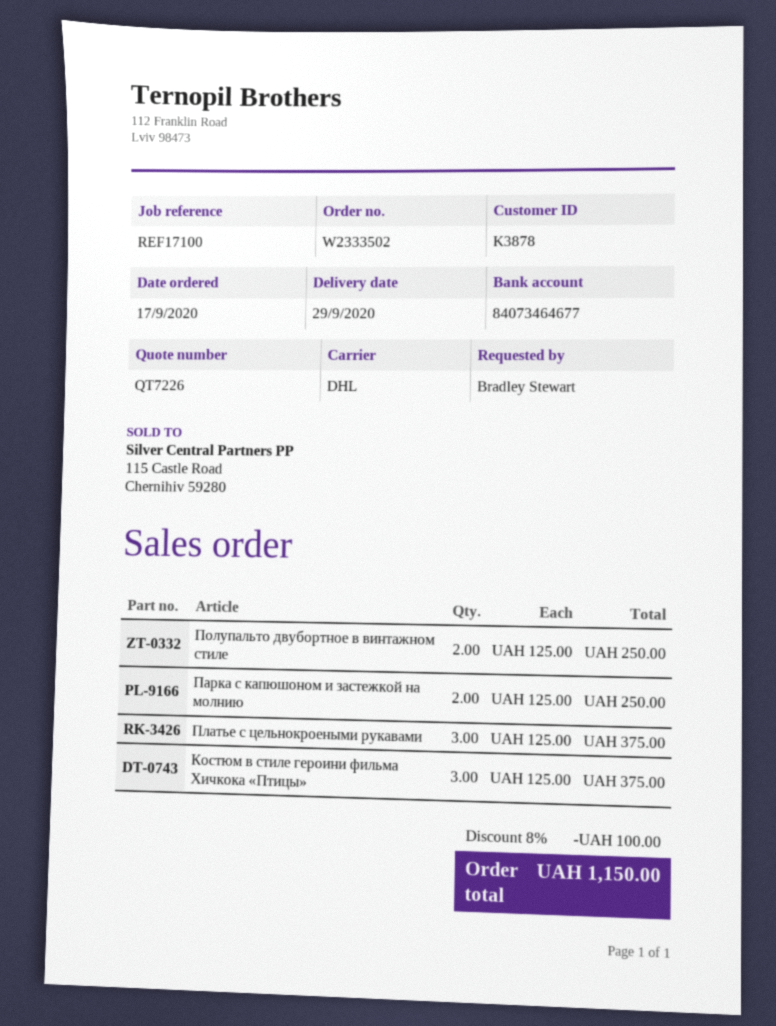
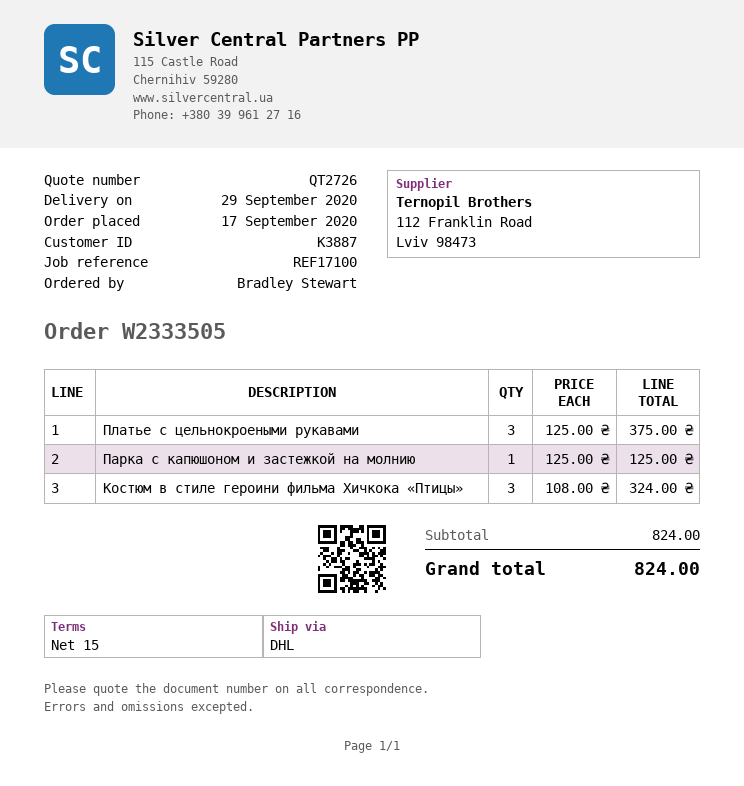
quote number: QT7226 -> QT2726
order number: W2333502 -> W2333505
customer number: K3878 -> K3887
Полупальто двубортное в винтажном стиле: 2 x 125.00 = 250.00 -> none
Парка с капюшоном и застежкой на молнию: 2 x 125.00 = 250.00 -> 1 x 125.00 = 125.00
Костюм в стиле героини фильма Хичкока «Птицы»: 3 x 125.00 = 375.00 -> 3 x 108.00 = 324.00
discount: 8% = 100.00 -> none
total: 1150.00 -> 824.00

